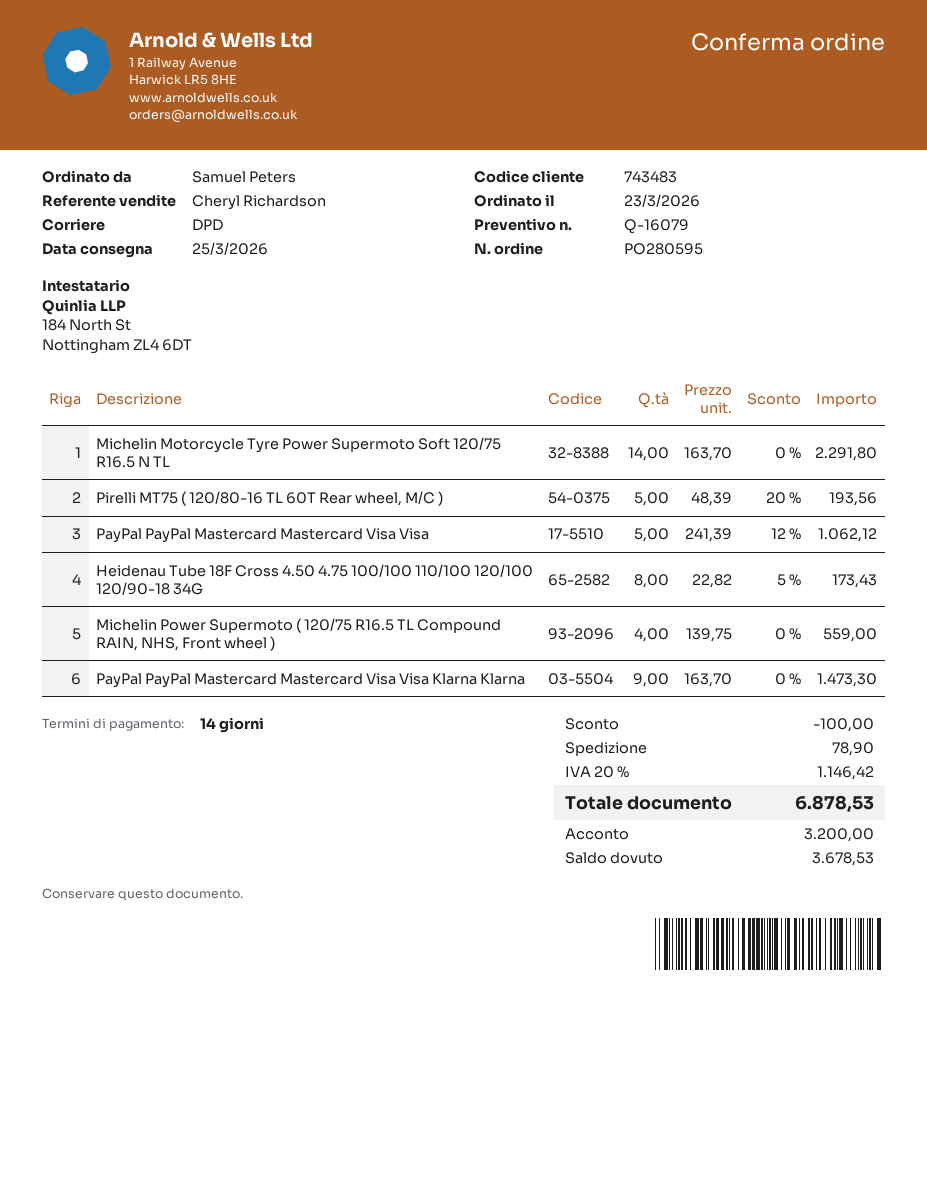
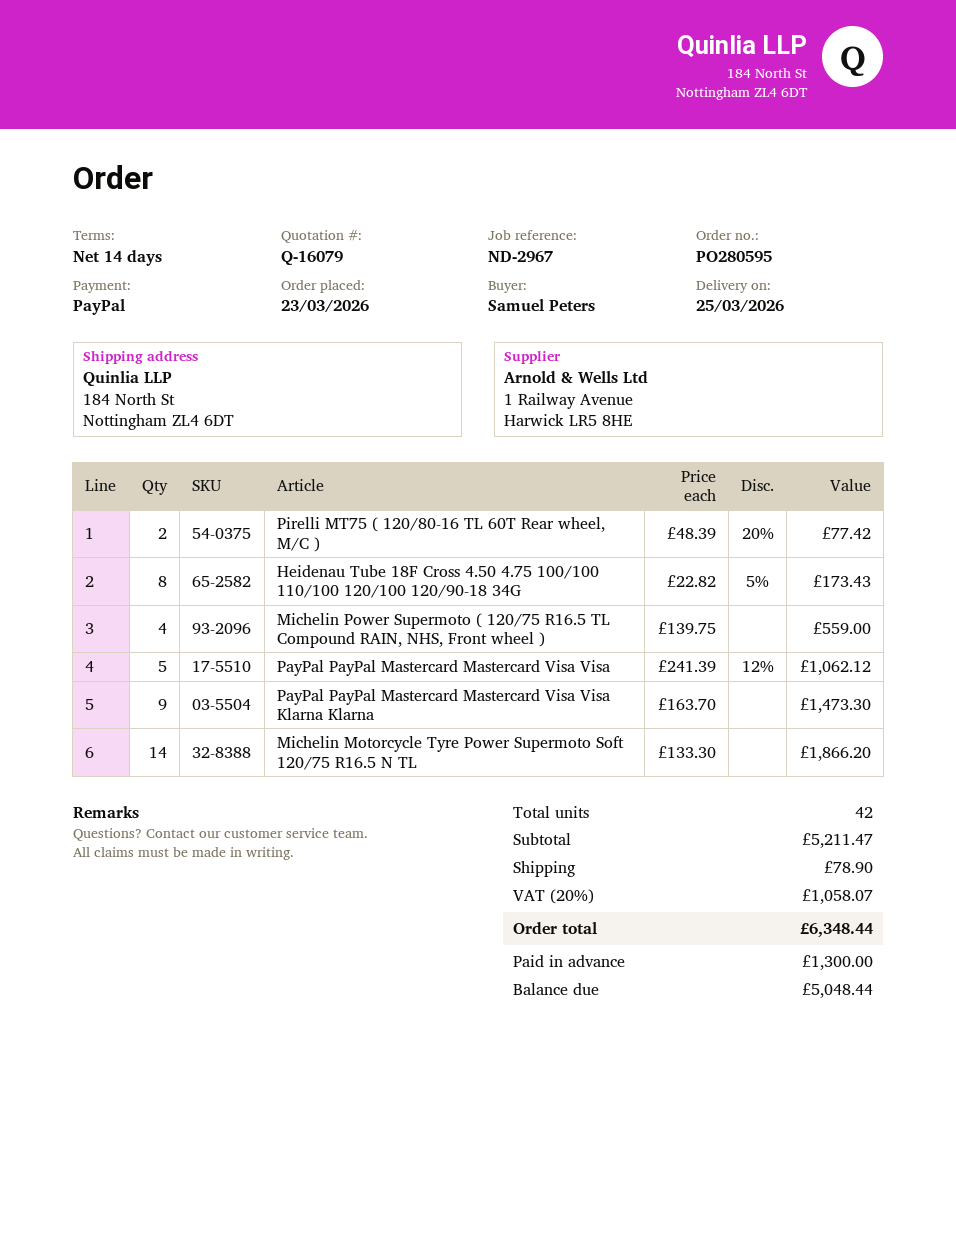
Michelin Motorcycle Tyre Power Supermoto Soft 120/75 R16.5 N TL: 14 x 163.70 = 2291.80 -> 14 x 133.30 = 1866.20
Pirelli MT75 ( 120/80-16 TL 60T Rear wheel, M/C ): 5 x 48.39 - 20% = 193.56 -> 2 x 48.39 - 20% = 77.42
discount: 100.00 -> none
tax: 20% = 1146.42 -> 20% = 1058.07
total: 6878.53 -> 6348.44
deposit: 3200.00 -> 1300.00
balance: 3678.53 -> 5048.44

